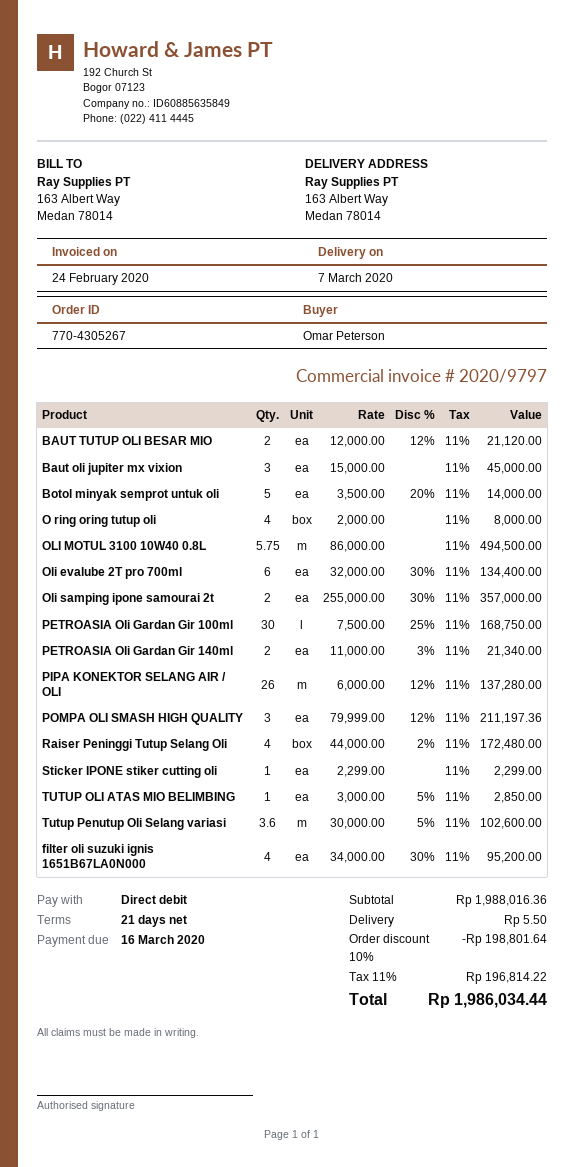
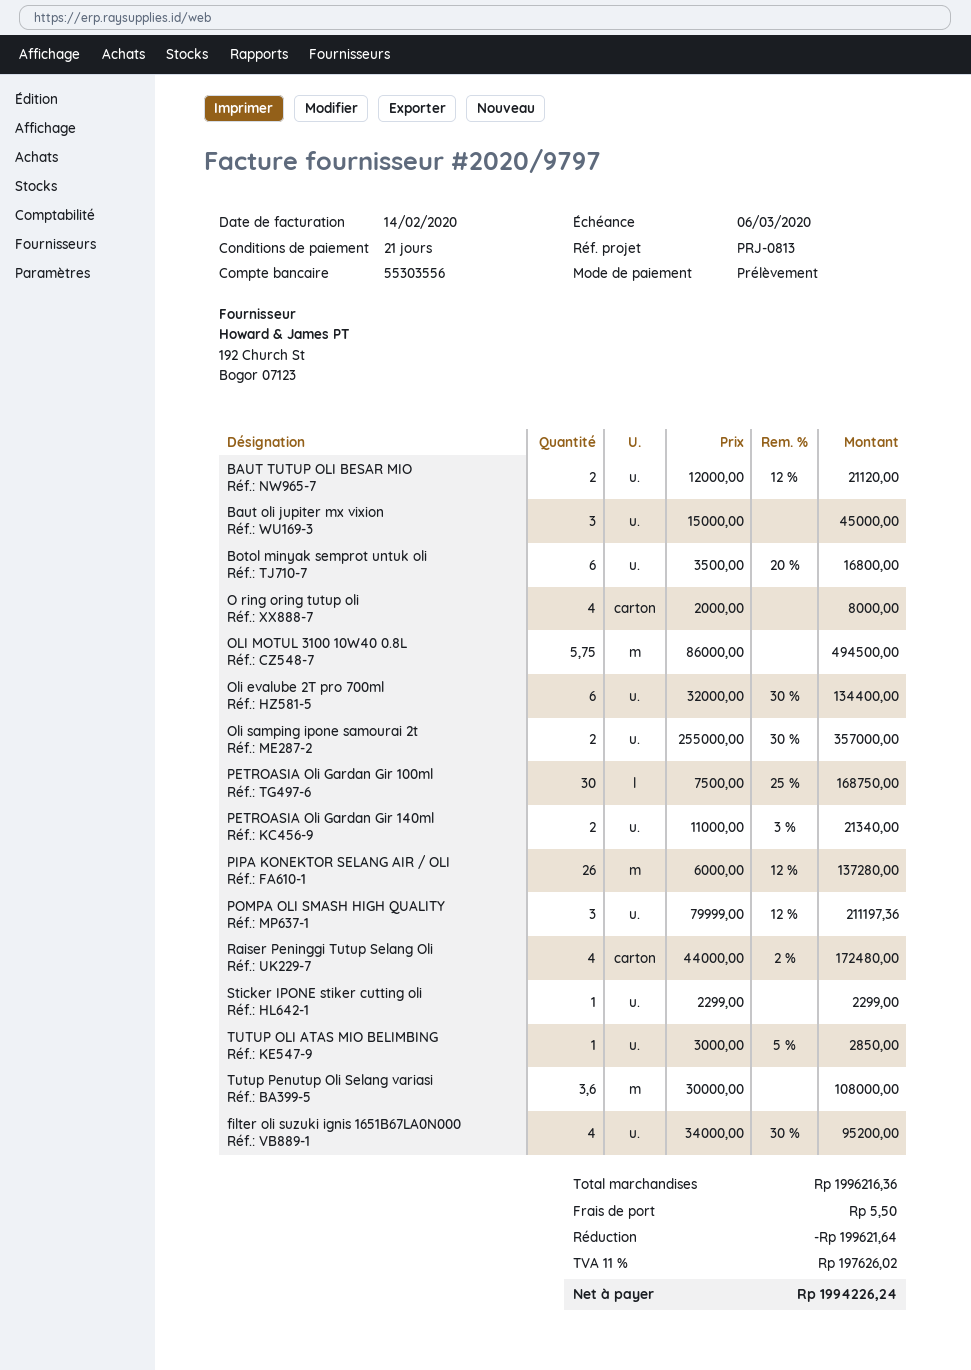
invoice date: 2020-02-24 -> 2020-02-14
due date: 2020-03-16 -> 2020-03-06
Botol minyak semprot untuk oli: 5 x 3500.00 - 20% = 14000.00 -> 6 x 3500.00 - 20% = 16800.00
Tutup Penutup Oli Selang variasi: 3.6 x 30000.00 - 5% = 102600.00 -> 3.6 x 30000.00 = 108000.00
subtotal: 1988016.36 -> 1996216.36
discount: 198801.64 -> 199621.64
tax: 11% = 196814.22 -> 11% = 197626.02
total: 1986034.44 -> 1994226.24

